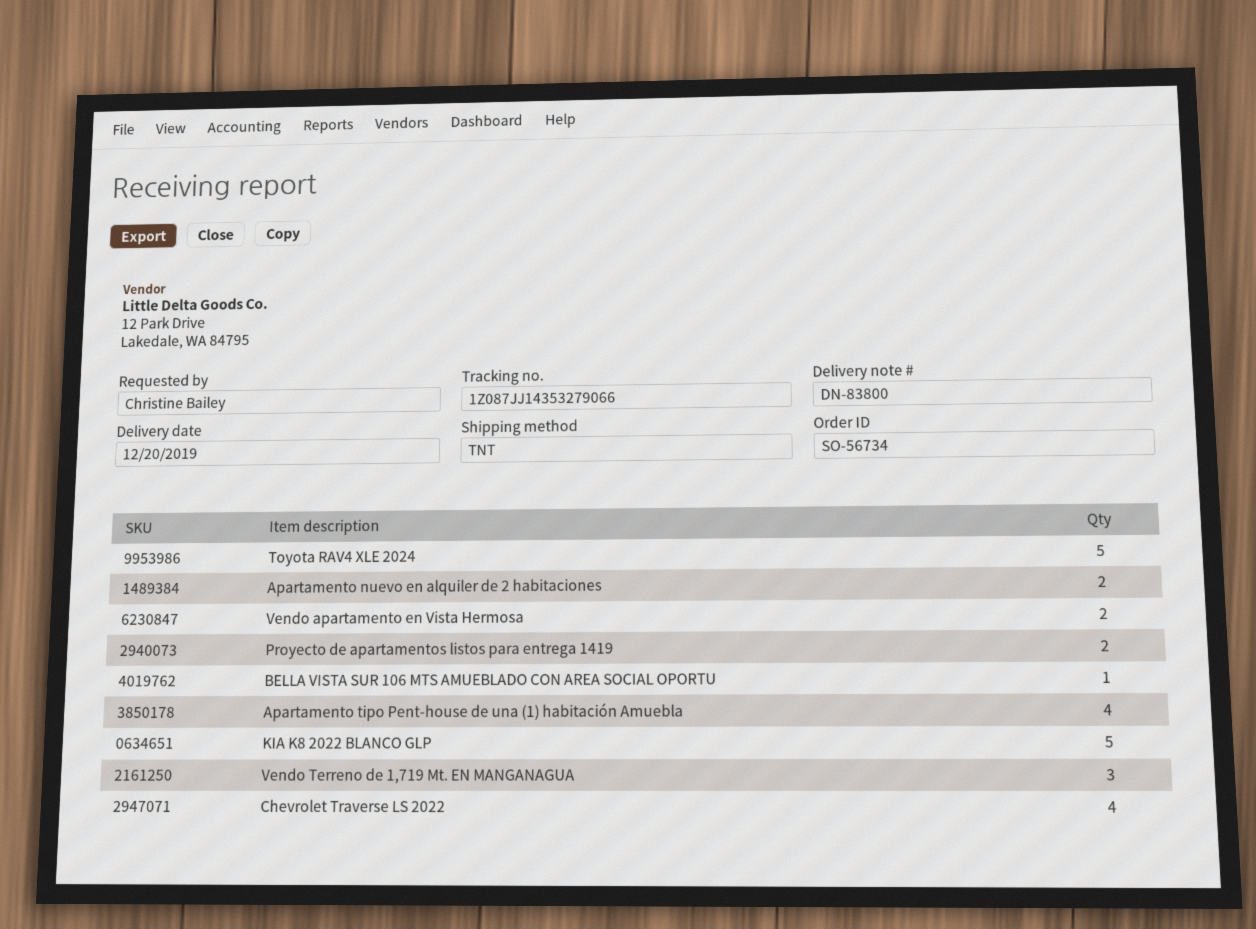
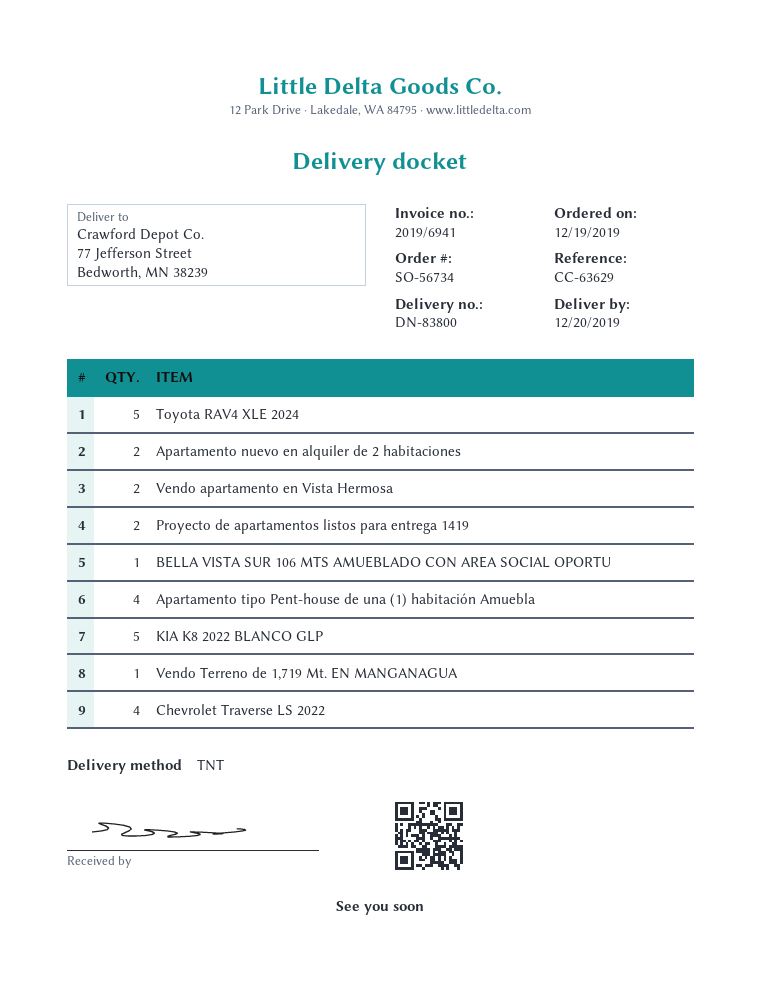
Vendo Terreno de 1,719 Mt. EN MANGANAGUA: 3 -> 1

